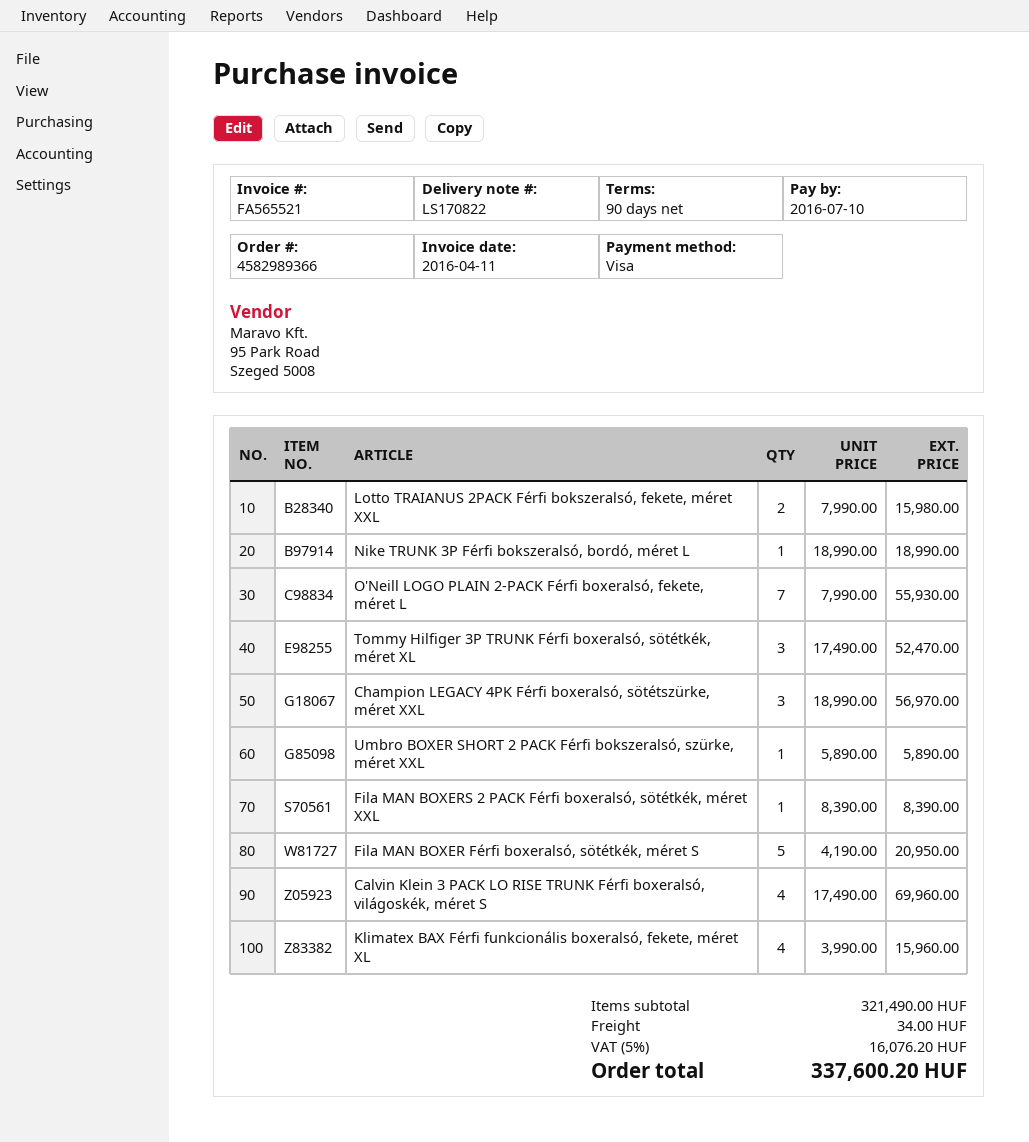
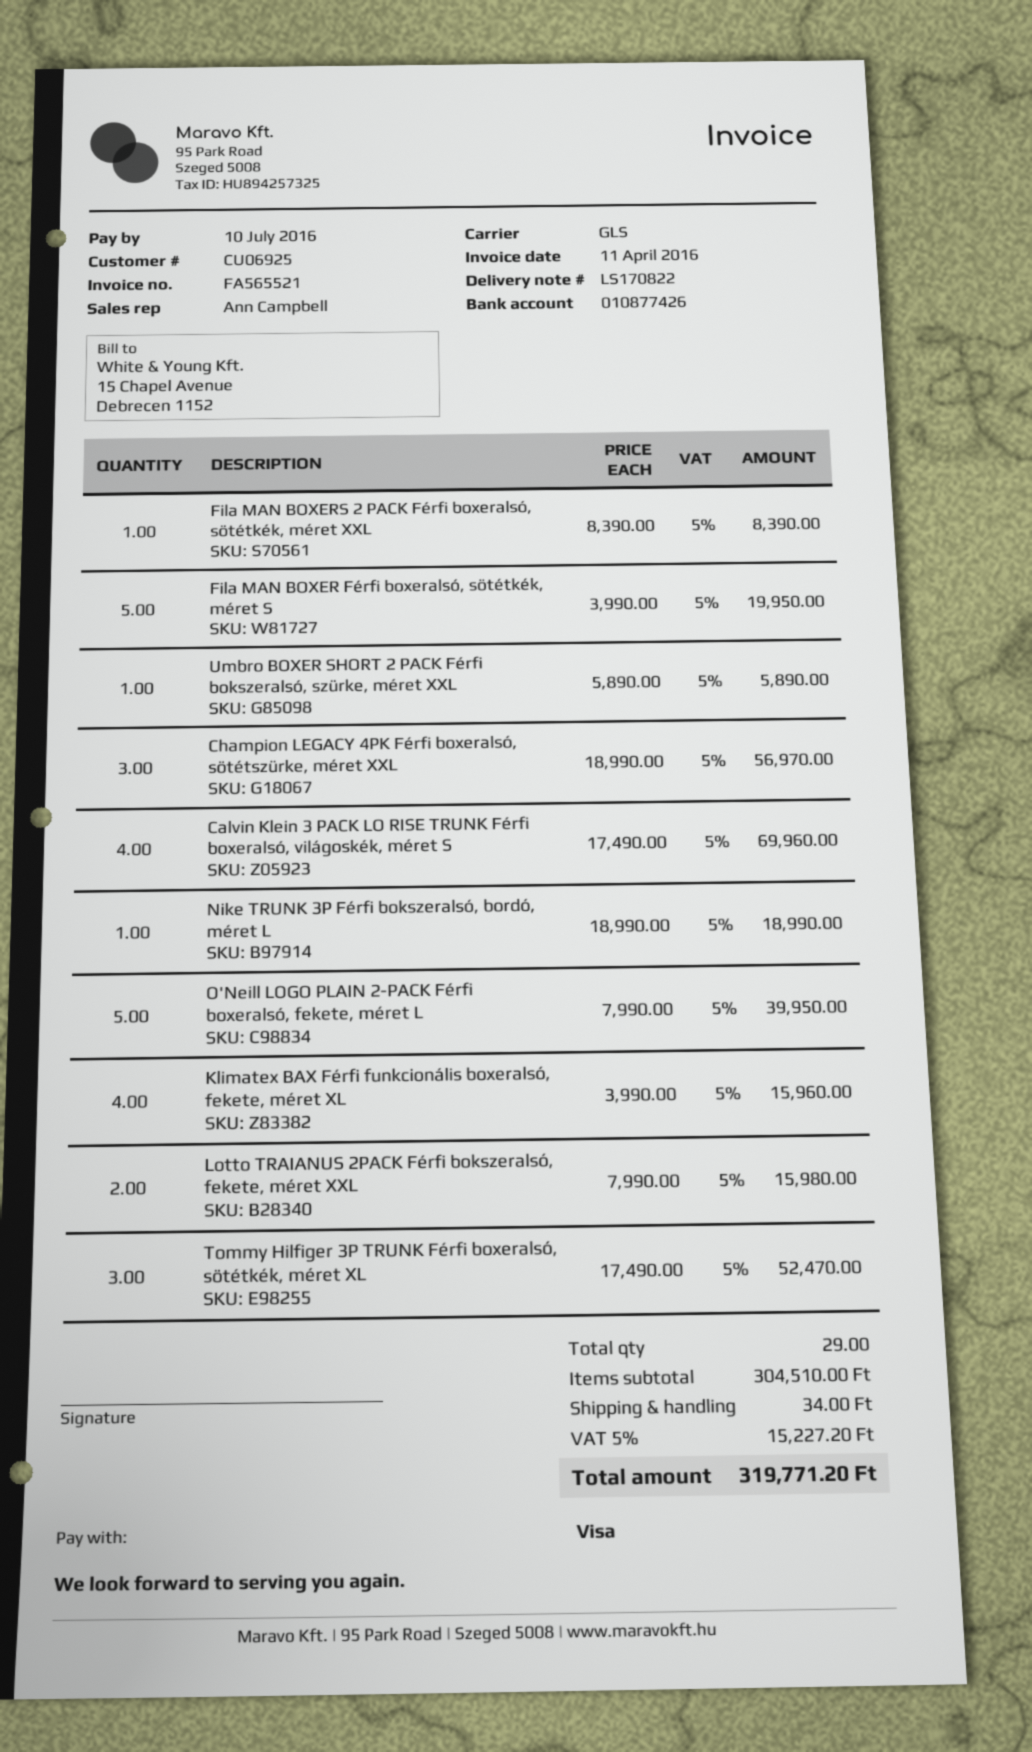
O'Neill LOGO PLAIN 2-PACK Férfi boxeralsó, fekete, méret L: 7 x 7990.00 = 55930.00 -> 5 x 7990.00 = 39950.00
Fila MAN BOXER Férfi boxeralsó, sötétkék, méret S: 5 x 4190.00 = 20950.00 -> 5 x 3990.00 = 19950.00
subtotal: 321490.00 -> 304510.00
tax: 5% = 16076.20 -> 5% = 15227.20
total: 337600.20 -> 319771.20

